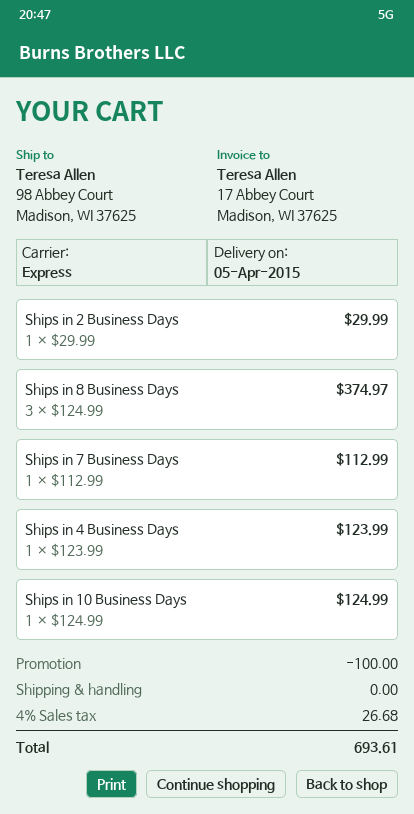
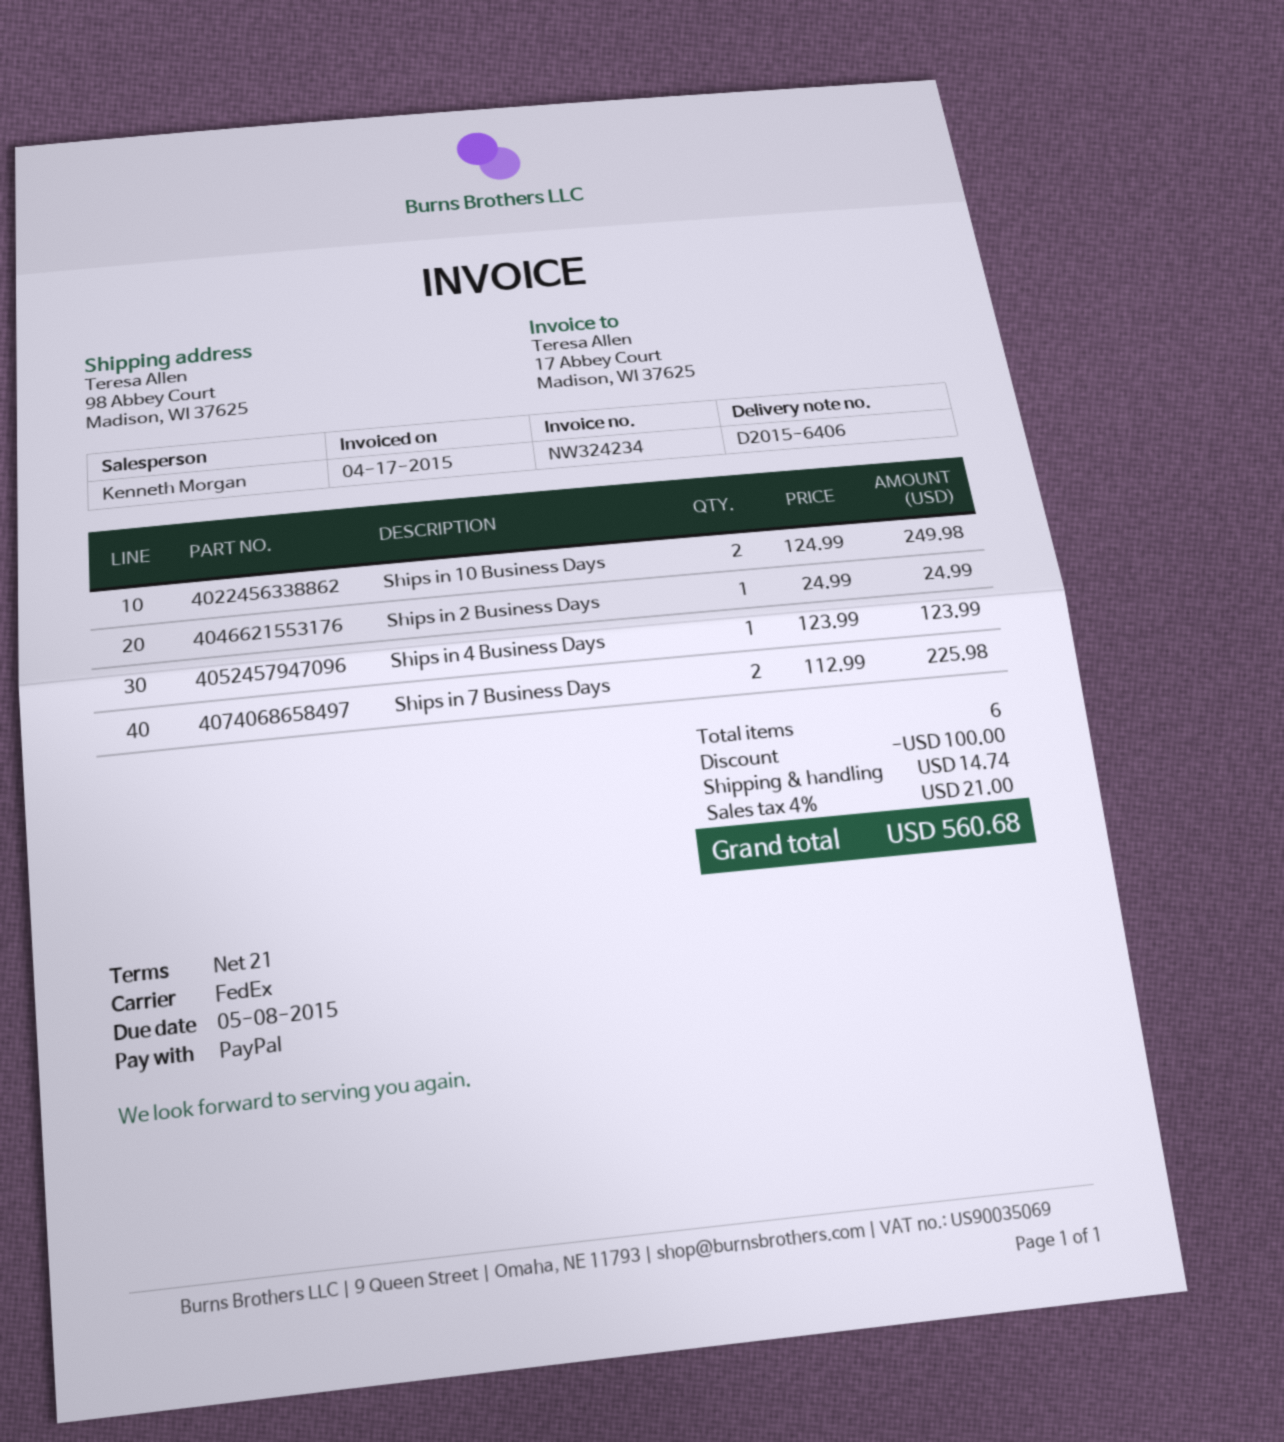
shipping method: express -> FedEx
Ships in 2 Business Days: 1 x 29.99 = 29.99 -> 1 x 24.99 = 24.99
Ships in 8 Business Days: 3 x 124.99 = 374.97 -> none
Ships in 7 Business Days: 1 x 112.99 = 112.99 -> 2 x 112.99 = 225.98
Ships in 10 Business Days: 1 x 124.99 = 124.99 -> 2 x 124.99 = 249.98
shipping: 0.00 -> 14.74
tax: 4% = 26.68 -> 4% = 21.00
total: 693.61 -> 560.68

